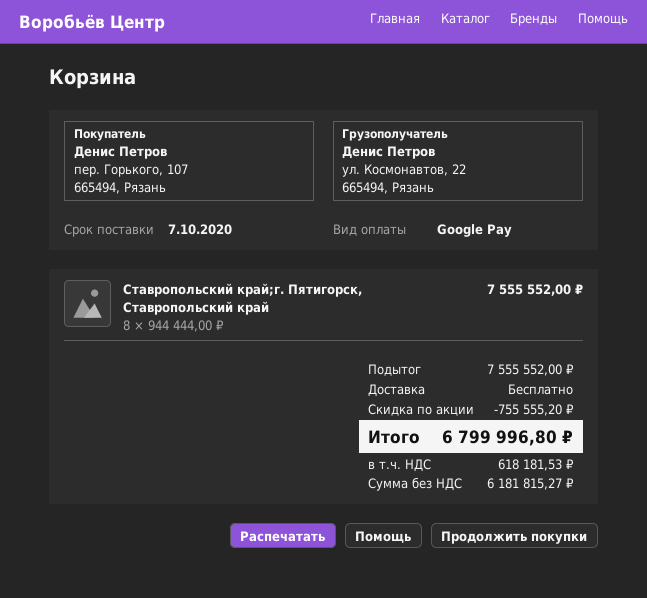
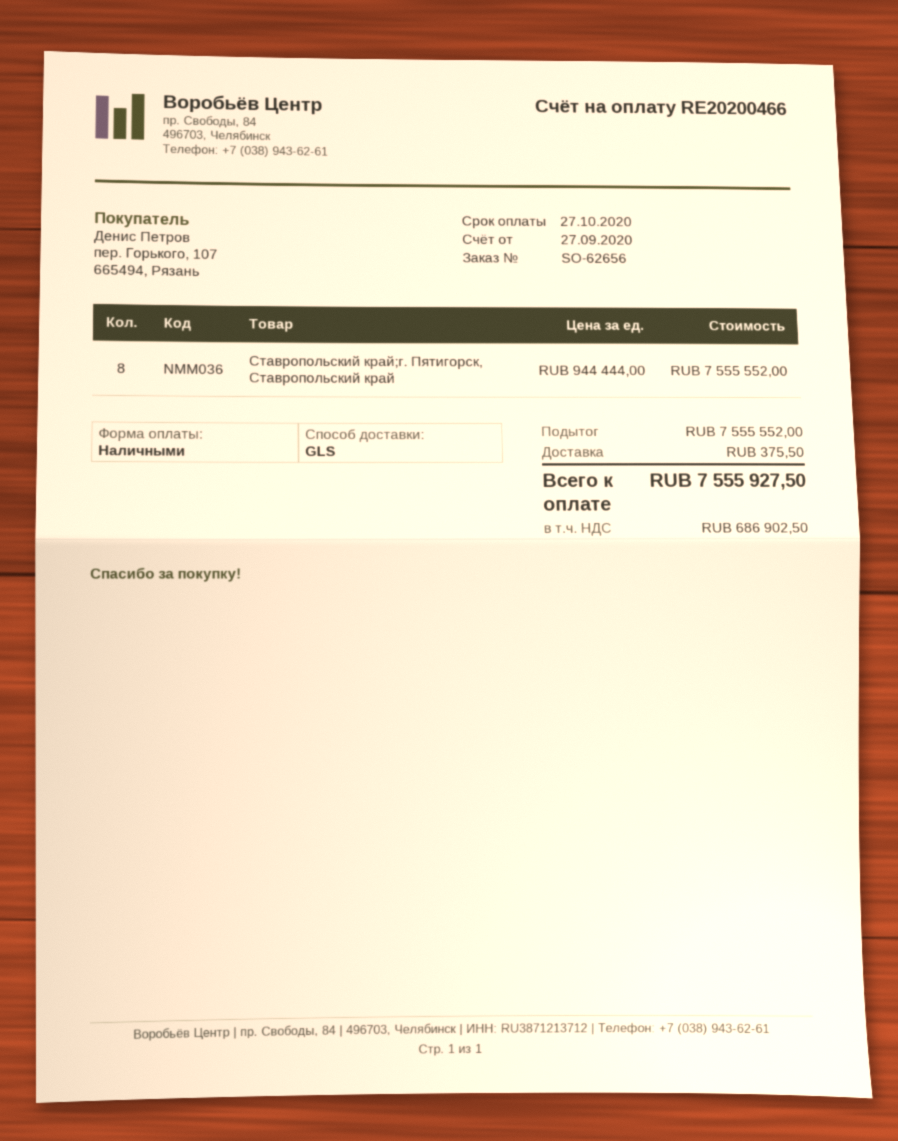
payment method: Google Pay -> cash
discount: 755555.20 -> none
shipping: 0.00 -> 375.50
tax: 618181.53 -> 686902.50
total: 6799996.80 -> 7555927.50

